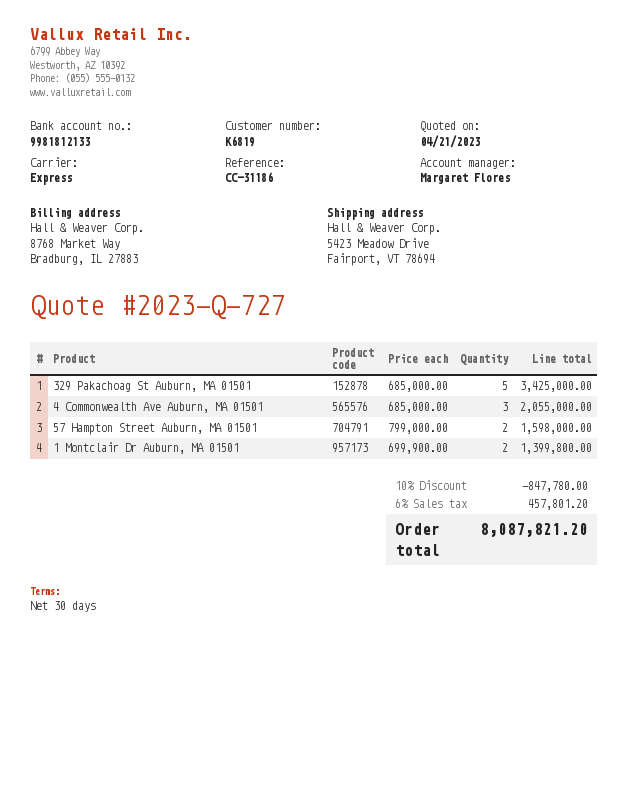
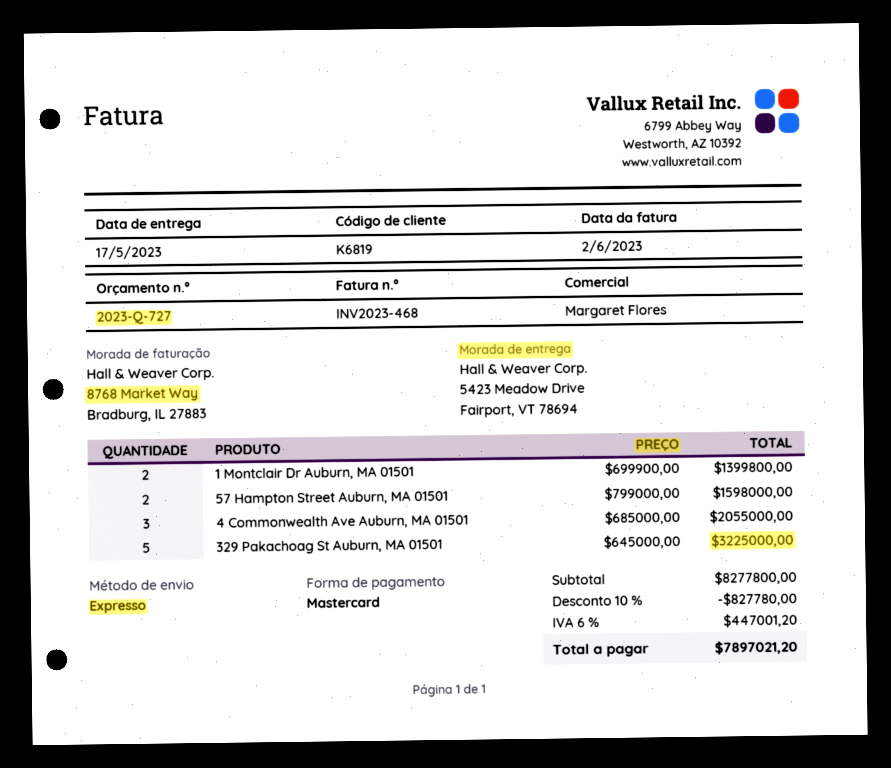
329 Pakachoag St Auburn, MA 01501: 5 x 685000.00 = 3425000.00 -> 5 x 645000.00 = 3225000.00
discount: 10% = 847780.00 -> 10% = 827780.00
tax: 6% = 457801.20 -> 6% = 447001.20
total: 8087821.20 -> 7897021.20

